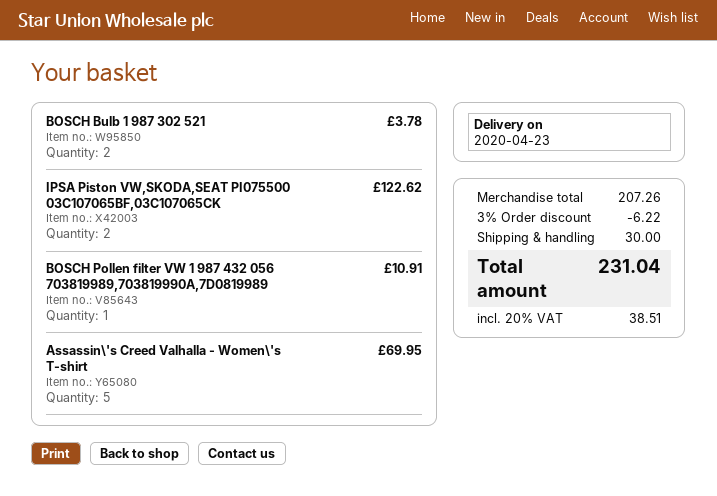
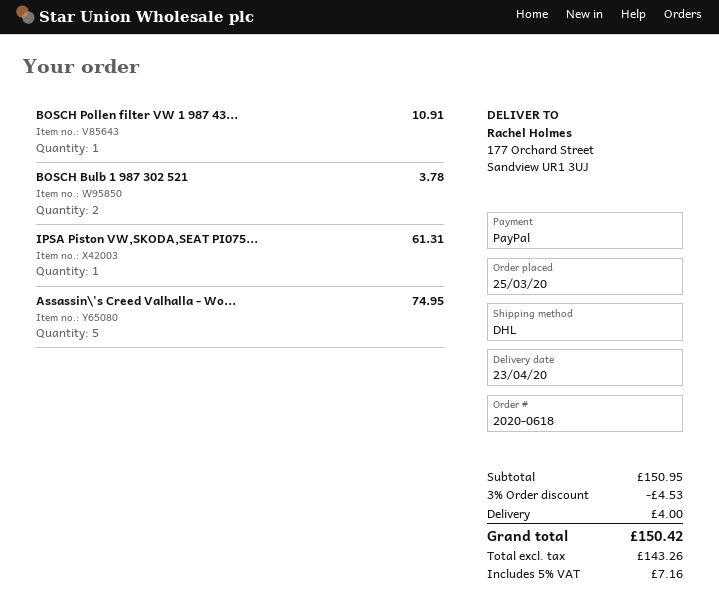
IPSA Piston VW,SKODA,SEAT PI075500 03C107065BF,03C107065CK: 2 for 122.62 -> 1 for 61.31
Assassin\'s Creed Valhalla - Women\'s T-shirt: 5 for 69.95 -> 5 for 74.95
subtotal: 207.26 -> 150.95
discount: 3% = 6.22 -> 3% = 4.53
shipping: 30.00 -> 4.00
tax: 20% = 38.51 -> 5% = 7.16
total: 231.04 -> 150.42

